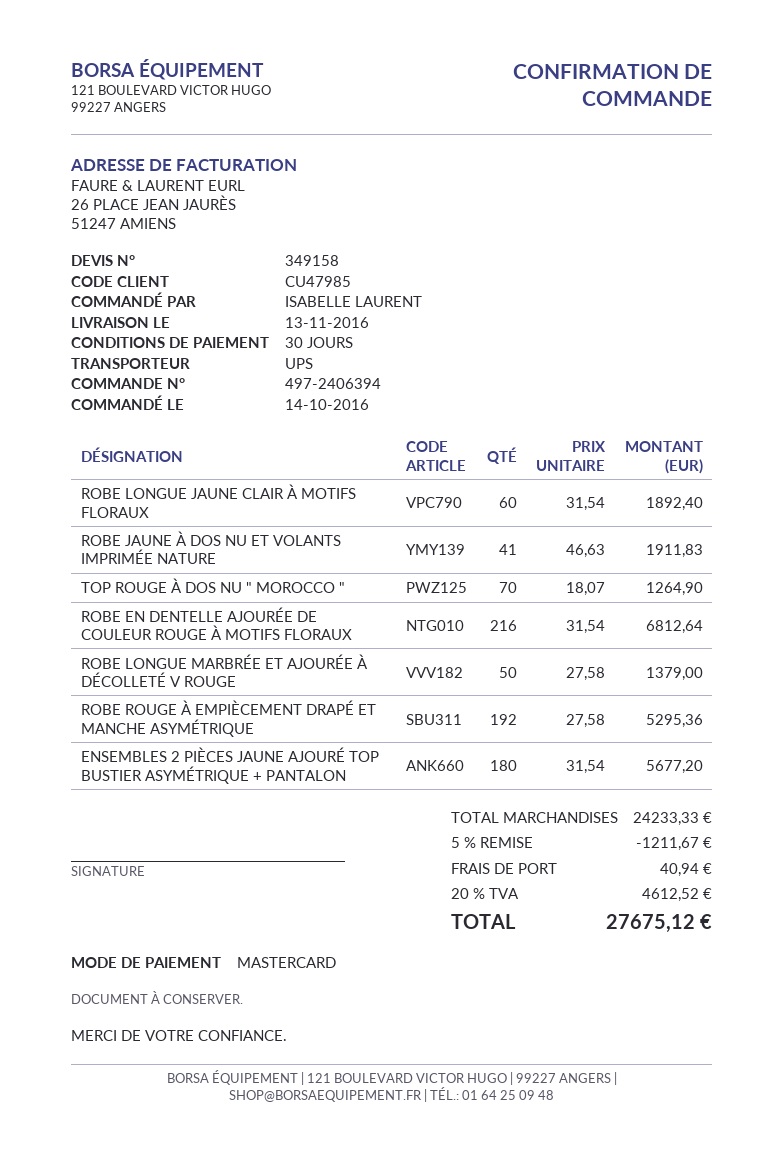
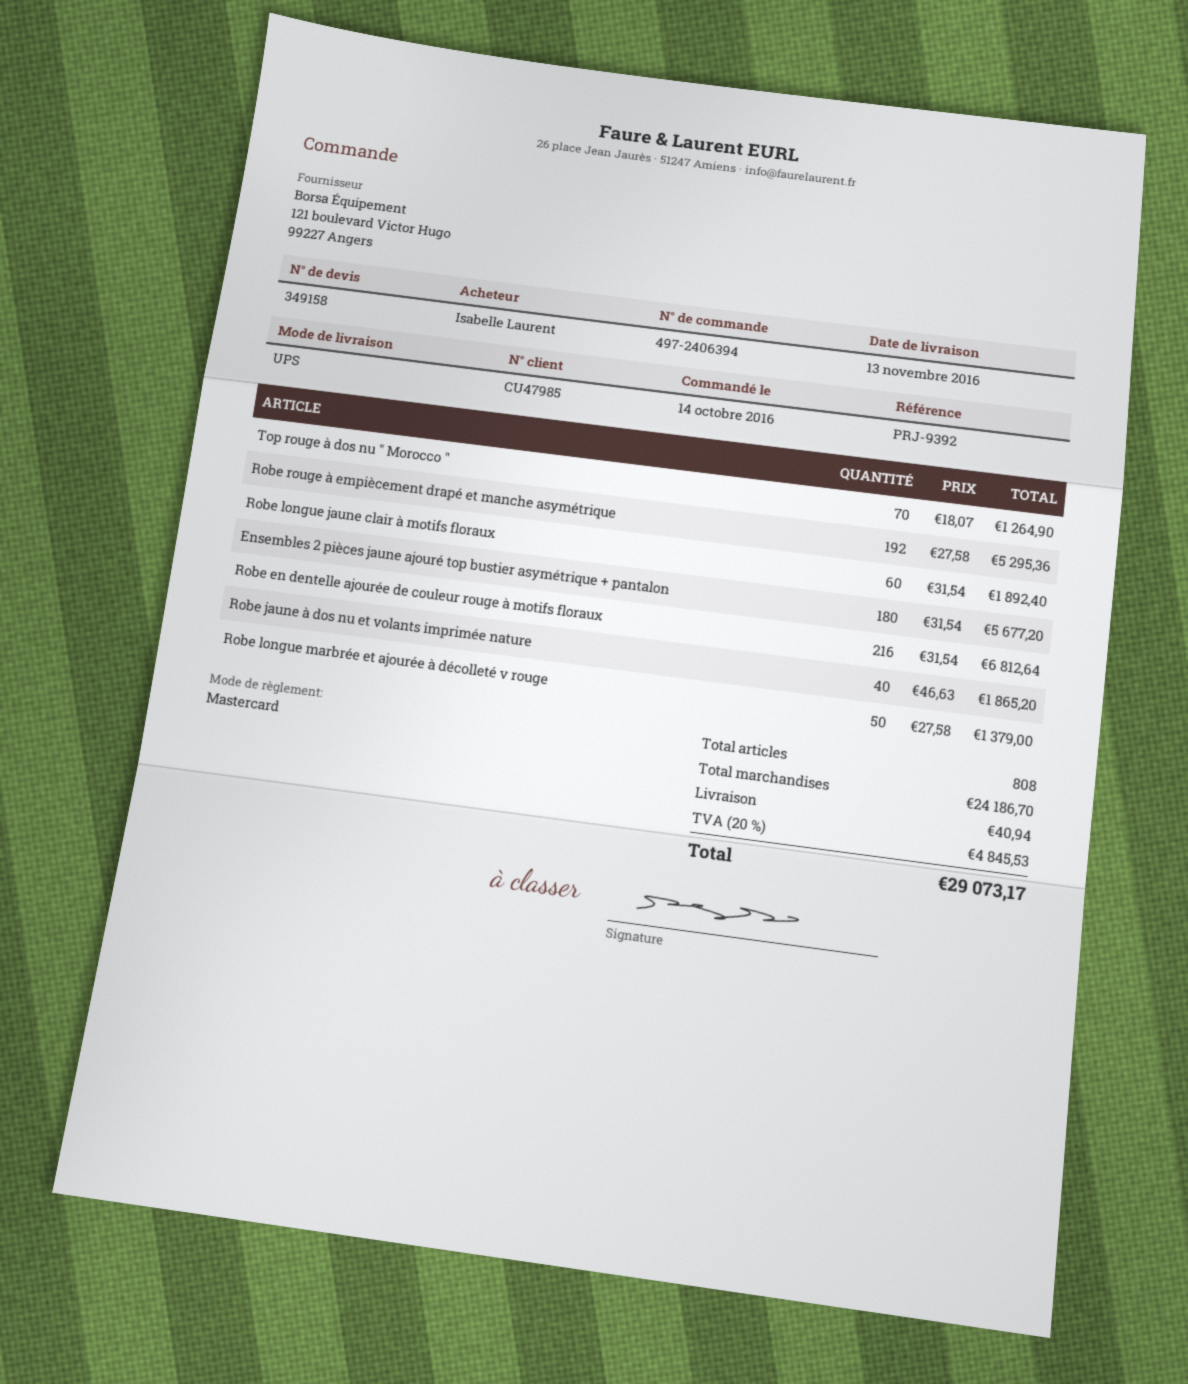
ROBE JAUNE À DOS NU ET VOLANTS IMPRIMÉE NATURE: 41 x 46.63 = 1911.83 -> 40 x 46.63 = 1865.20
subtotal: 24233.33 -> 24186.70
discount: 5% = 1211.67 -> none
tax: 20% = 4612.52 -> 20% = 4845.53
total: 27675.12 -> 29073.17

